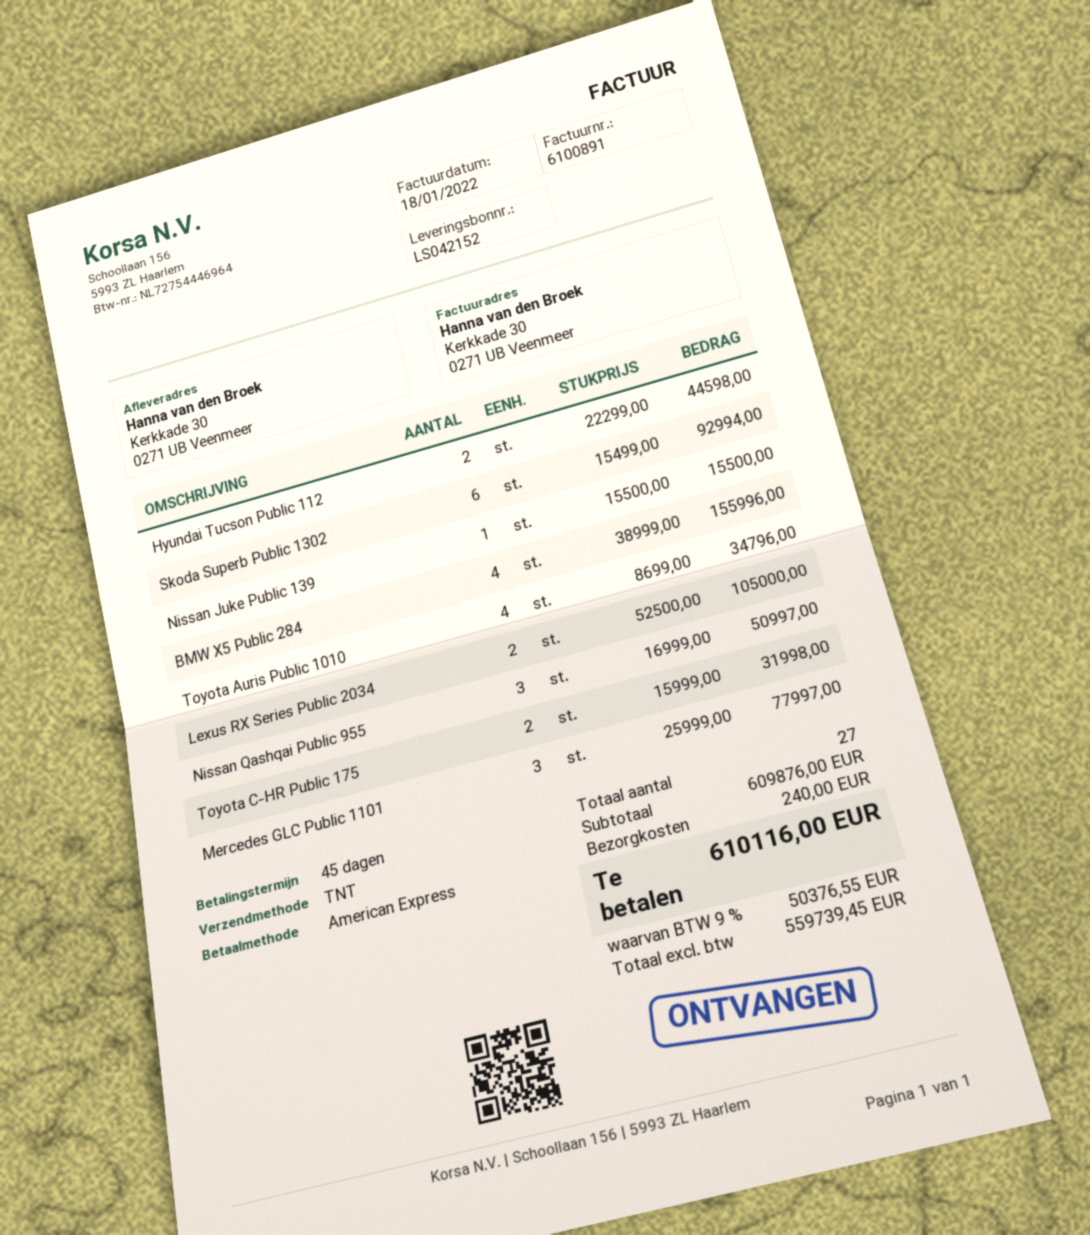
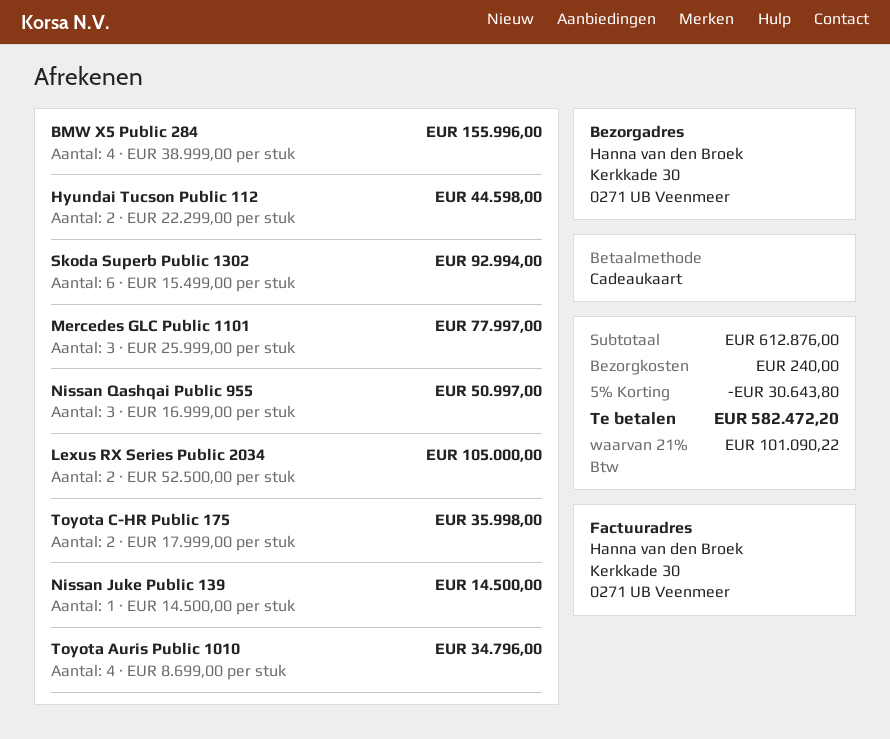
payment method: American Express -> gift card
Nissan Juke Public 139: 1 x 15500.00 = 15500.00 -> 1 x 14500.00 = 14500.00
Toyota C-HR Public 175: 2 x 15999.00 = 31998.00 -> 2 x 17999.00 = 35998.00
subtotal: 609876.00 -> 612876.00
discount: none -> 5% = 30643.80
tax: 9% = 50376.55 -> 21% = 101090.22
total: 610116.00 -> 582472.20

